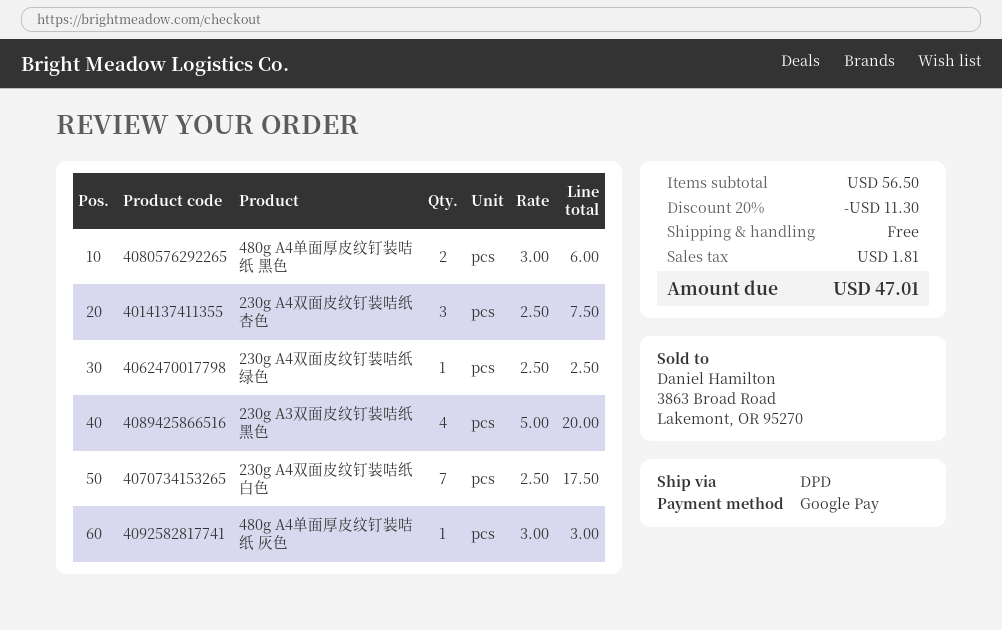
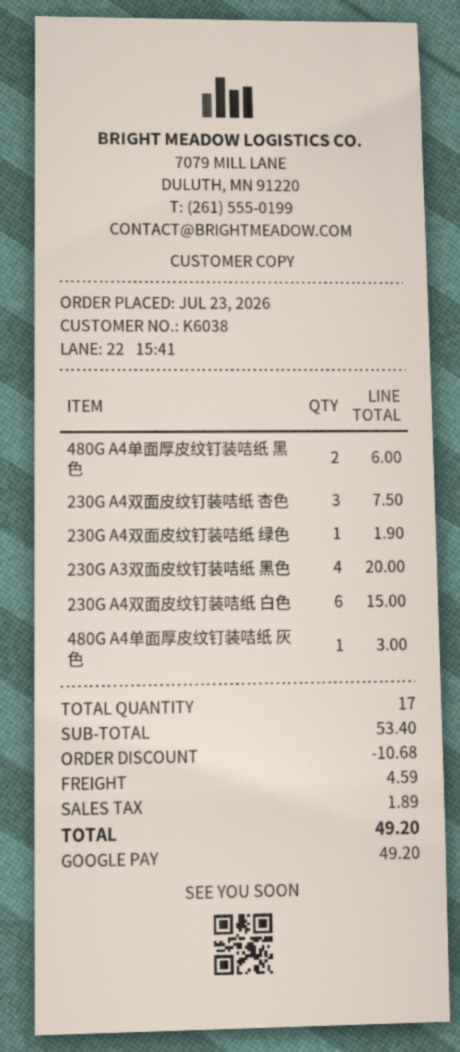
230g A4双面皮纹钉装咭纸 绿色: 1 for 2.50 -> 1 for 1.90
230g A4双面皮纹钉装咭纸 白色: 7 for 17.50 -> 6 for 15.00
subtotal: 56.50 -> 53.40
discount: 11.30 -> 10.68
shipping: 0.00 -> 4.59
tax: 1.81 -> 1.89
total: 47.01 -> 49.20

